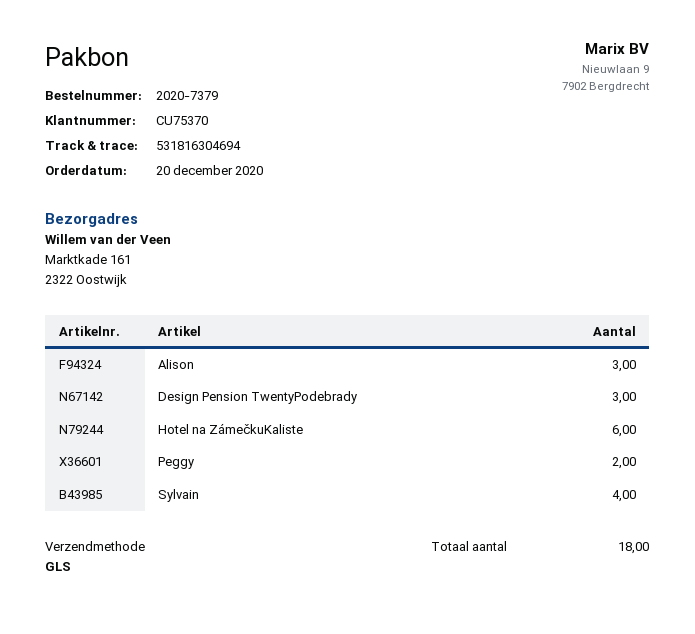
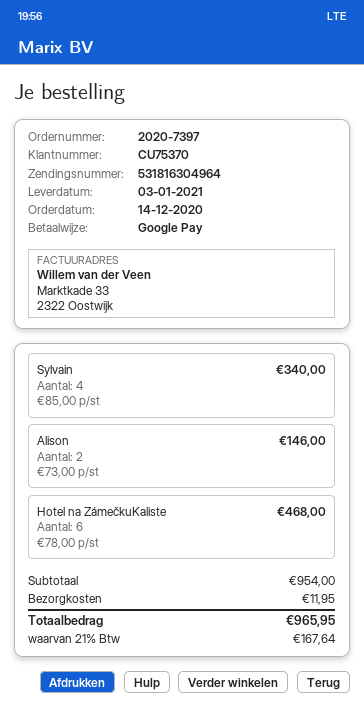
order number: 2020-7379 -> 2020-7397
order date: 2020-12-20 -> 2020-12-14
tracking number: 531816304694 -> 531816304964
Alison: 3 -> 2
Design Pension TwentyPodebrady: 3 -> none
Peggy: 2 -> none

